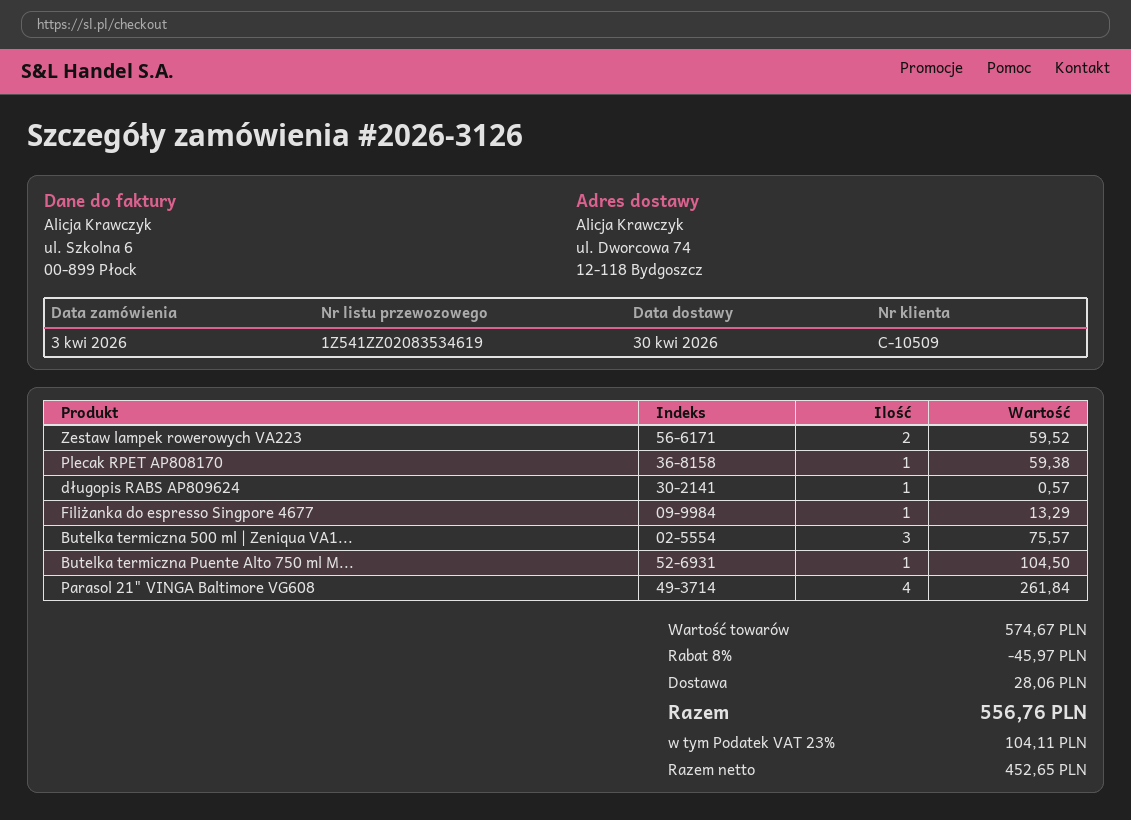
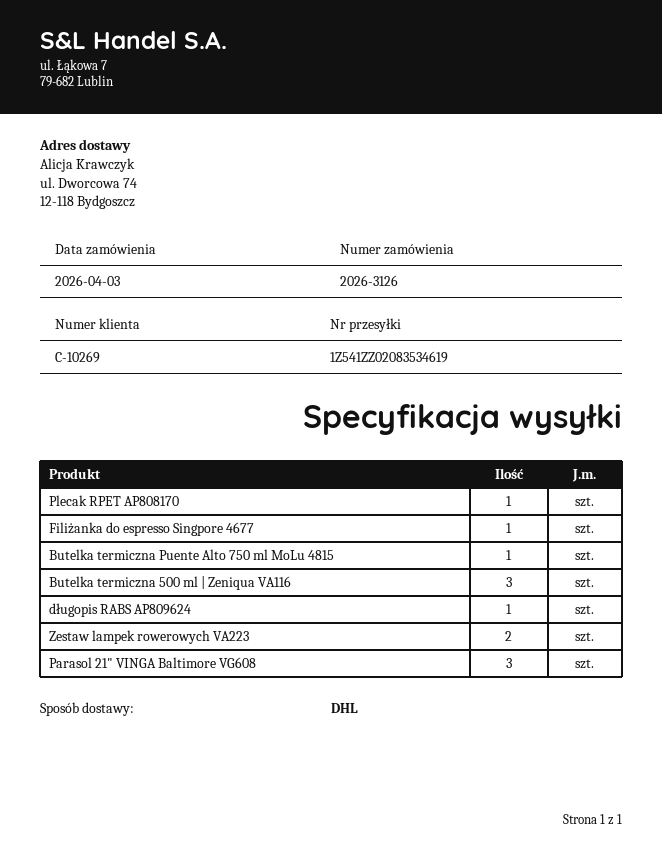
customer number: C-10509 -> C-10269
Parasol 21" VINGA Baltimore VG608: 4 -> 3

